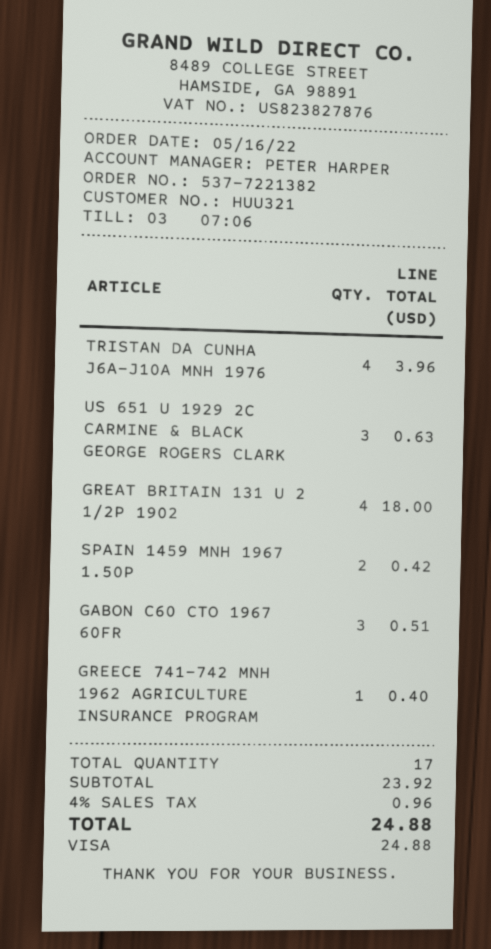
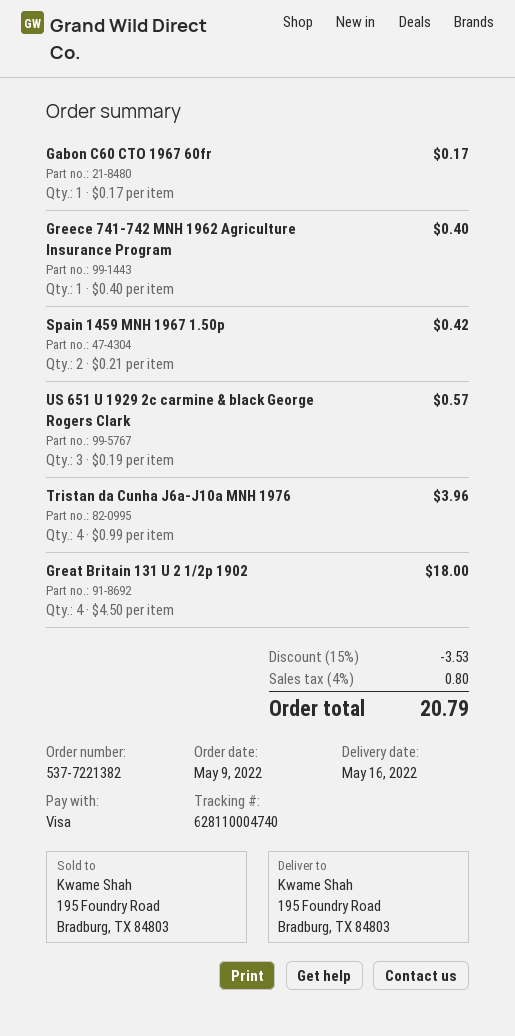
order date: 2022-05-16 -> 2022-05-09
US 651 U 1929 2C CARMINE & BLACK GEORGE ROGERS CLARK: 3 for 0.63 -> 3 for 0.57
GABON C60 CTO 1967 60FR: 3 for 0.51 -> 1 for 0.17
discount: none -> 15% = 3.53
tax: 4% = 0.96 -> 4% = 0.80
total: 24.88 -> 20.79

